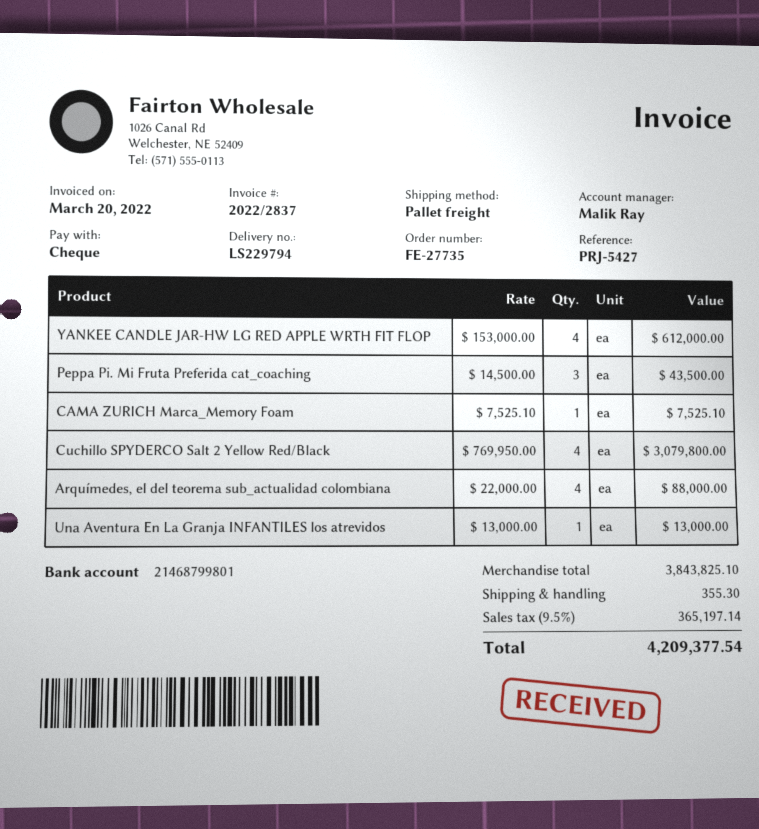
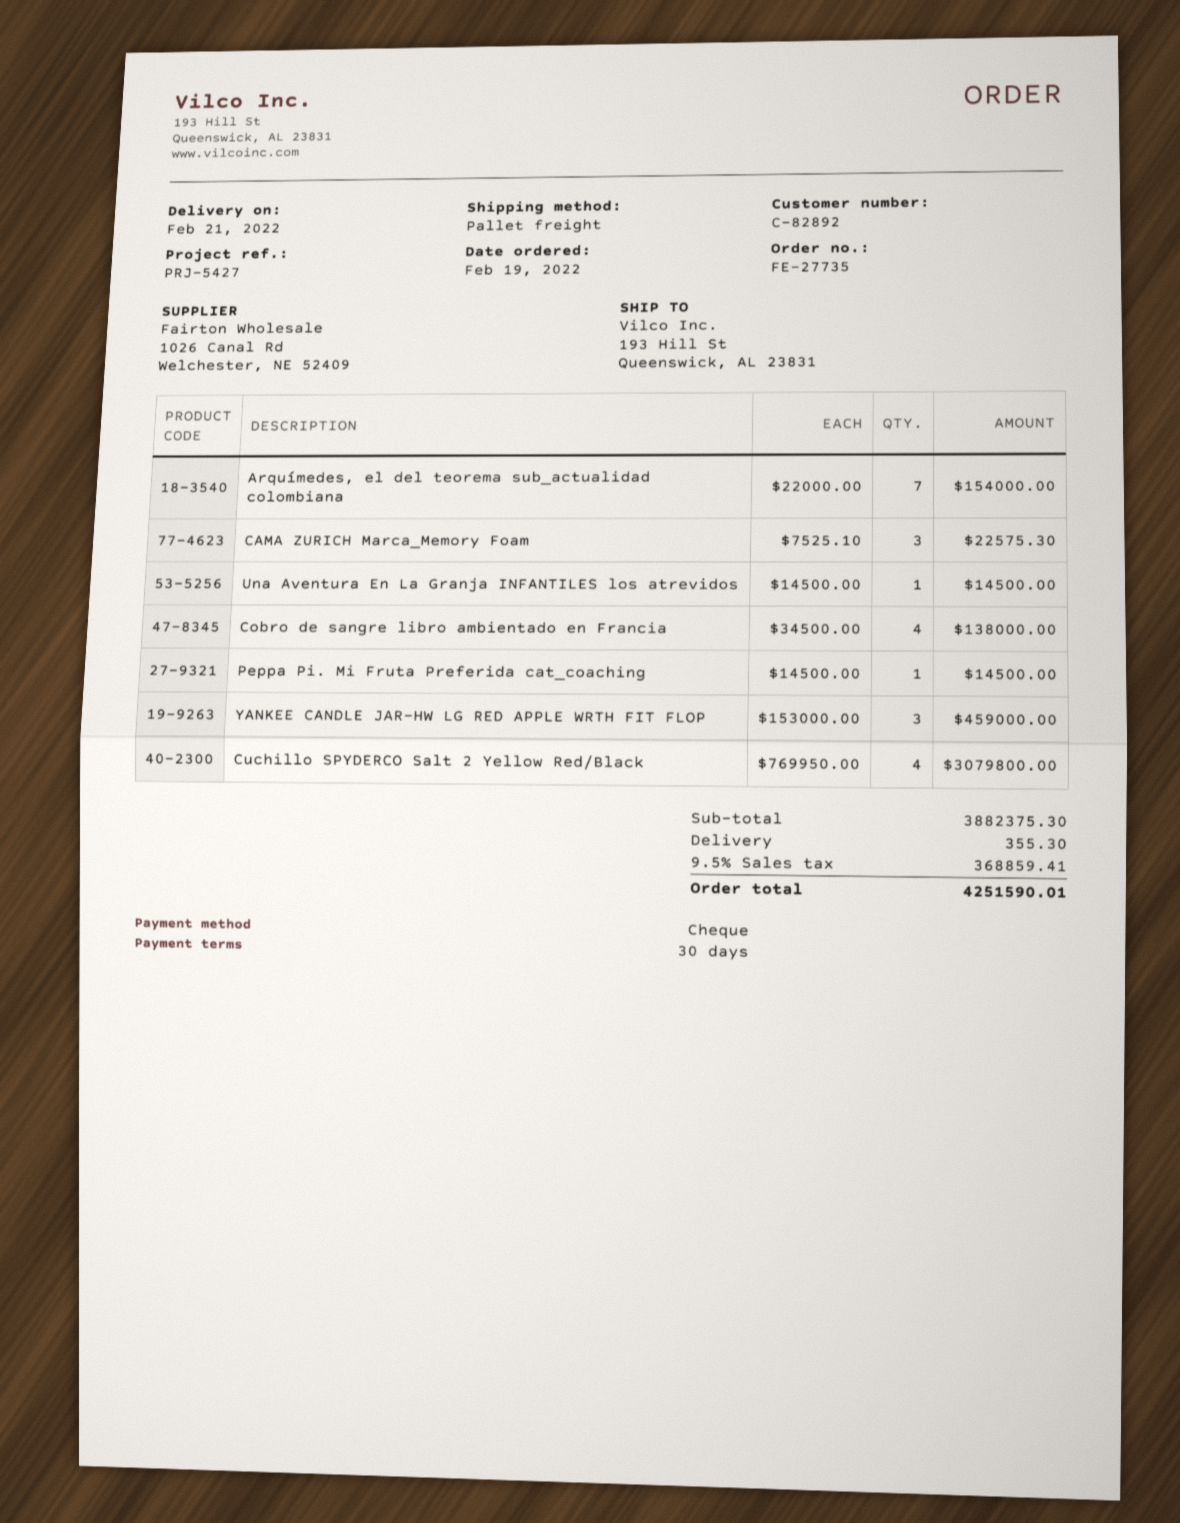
YANKEE CANDLE JAR-HW LG RED APPLE WRTH FIT FLOP: 4 x 153000.00 = 612000.00 -> 3 x 153000.00 = 459000.00
Peppa Pi. Mi Fruta Preferida cat_coaching: 3 x 14500.00 = 43500.00 -> 1 x 14500.00 = 14500.00
CAMA ZURICH Marca_Memory Foam: 1 x 7525.10 = 7525.10 -> 3 x 7525.10 = 22575.30
Arquímedes, el del teorema sub_actualidad colombiana: 4 x 22000.00 = 88000.00 -> 7 x 22000.00 = 154000.00
Una Aventura En La Granja INFANTILES los atrevidos: 1 x 13000.00 = 13000.00 -> 1 x 14500.00 = 14500.00
Cobro de sangre libro ambientado en Francia: none -> 4 x 34500.00 = 138000.00
subtotal: 3843825.10 -> 3882375.30
tax: 9.5% = 365197.14 -> 9.5% = 368859.41
total: 4209377.54 -> 4251590.01

